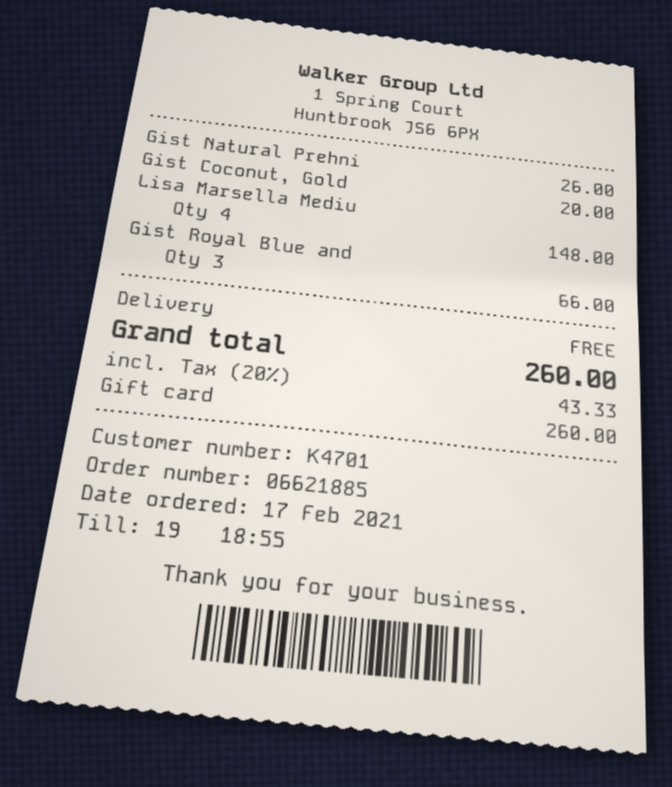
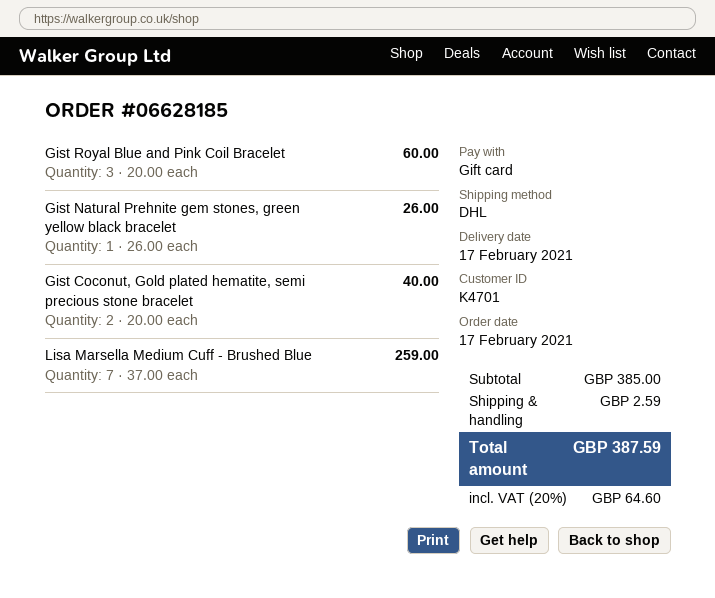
order number: 06621885 -> 06628185
Gist Coconut, Gold: 1 for 20.00 -> 2 for 40.00
Lisa Marsella Mediu: 4 for 148.00 -> 7 for 259.00
Gist Royal Blue and: 3 for 66.00 -> 3 for 60.00
shipping: 0.00 -> 2.59
tax: 20% = 43.33 -> 20% = 64.60
total: 260.00 -> 387.59

